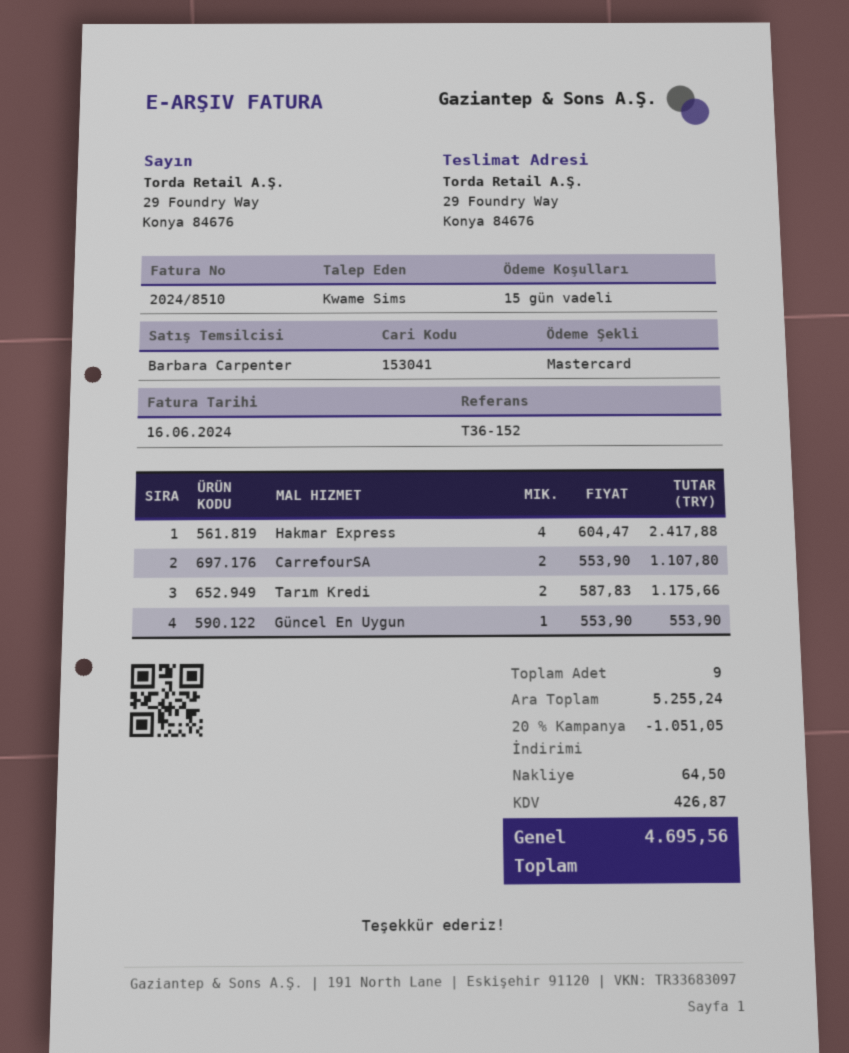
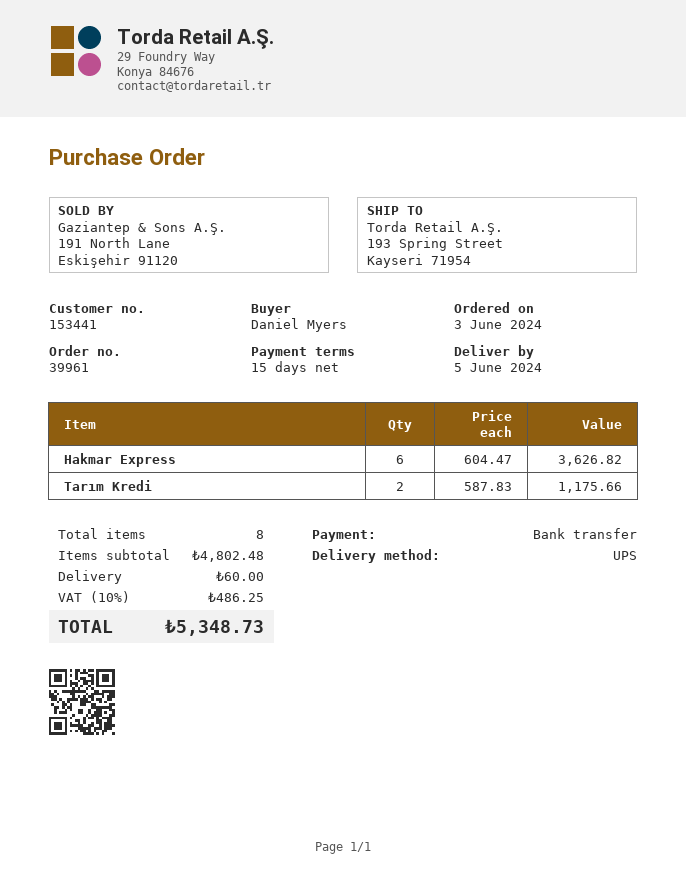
customer number: 153041 -> 153441
ordered by: Kwame Sims -> Daniel Myers
payment method: Mastercard -> bank transfer
ship to: 29 Foundry Way, Konya 84676 -> 193 Spring Street, Kayseri 71954
Hakmar Express: 4 x 604.47 = 2417.88 -> 6 x 604.47 = 3626.82
CarrefourSA: 2 x 553.90 = 1107.80 -> none
Güncel En Uygun: 1 x 553.90 = 553.90 -> none
total quantity: 9 -> 8
subtotal: 5255.24 -> 4802.48
discount: 20% = 1051.05 -> none
shipping: 64.50 -> 60.00
tax: 426.87 -> 486.25
total: 4695.56 -> 5348.73

